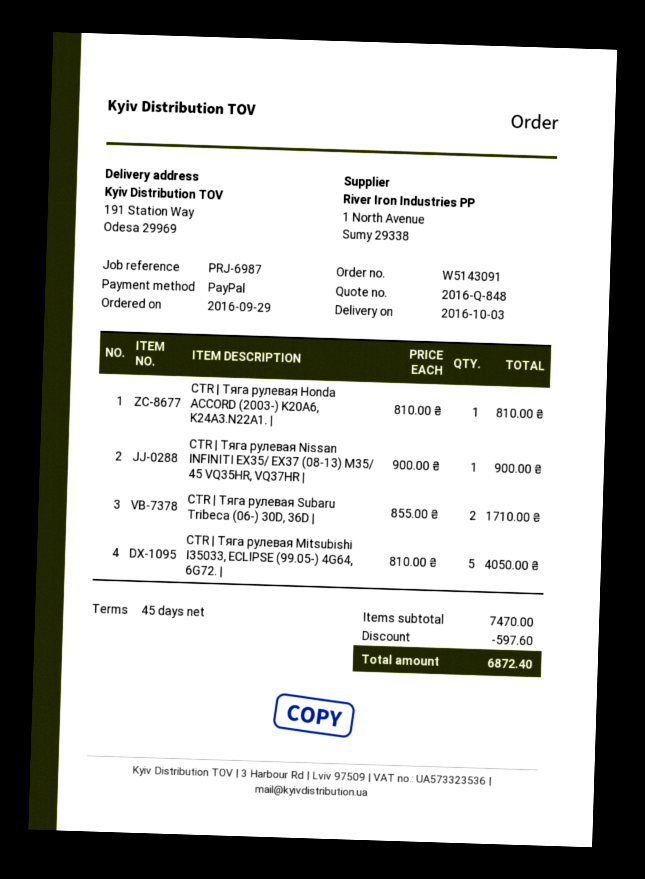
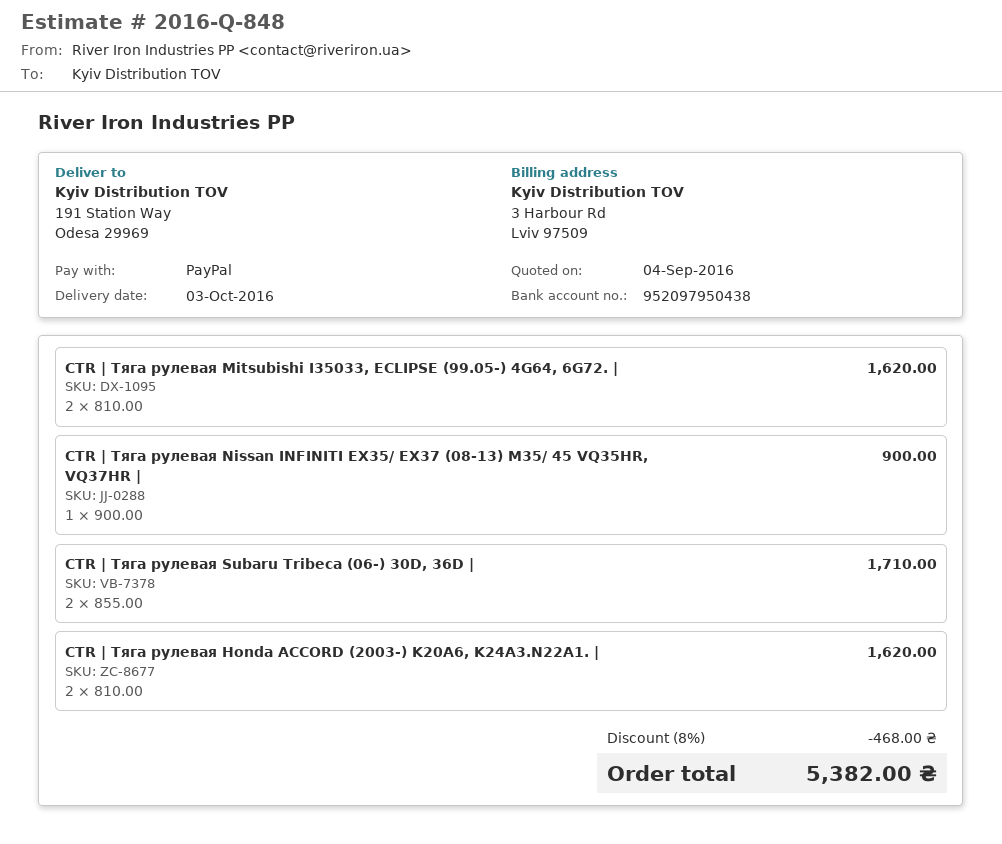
CTR | Тяга рулевая Honda ACCORD (2003-) K20A6, K24A3.N22A1. |: 1 x 810.00 = 810.00 -> 2 x 810.00 = 1620.00
CTR | Тяга рулевая Mitsubishi I35033, ECLIPSE (99.05-) 4G64, 6G72. |: 5 x 810.00 = 4050.00 -> 2 x 810.00 = 1620.00
discount: 597.60 -> 468.00
total: 6872.40 -> 5382.00

